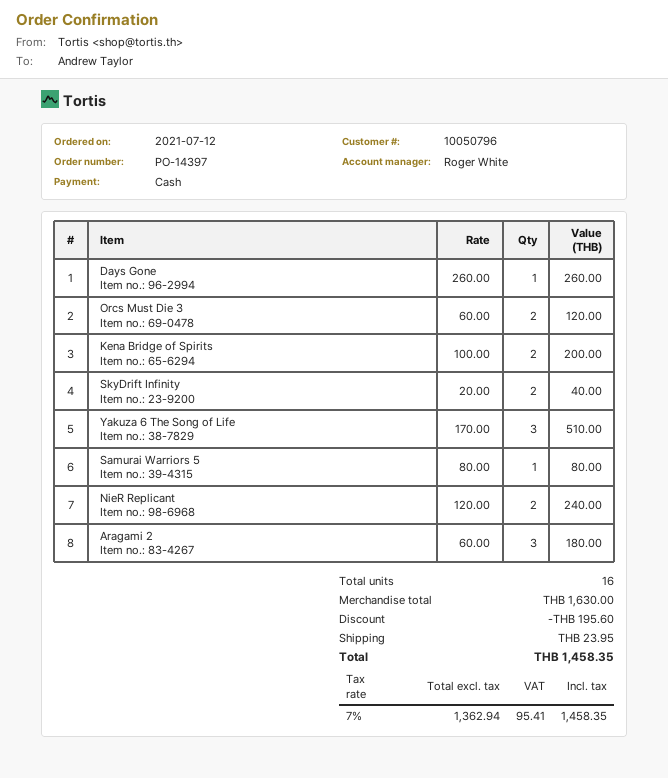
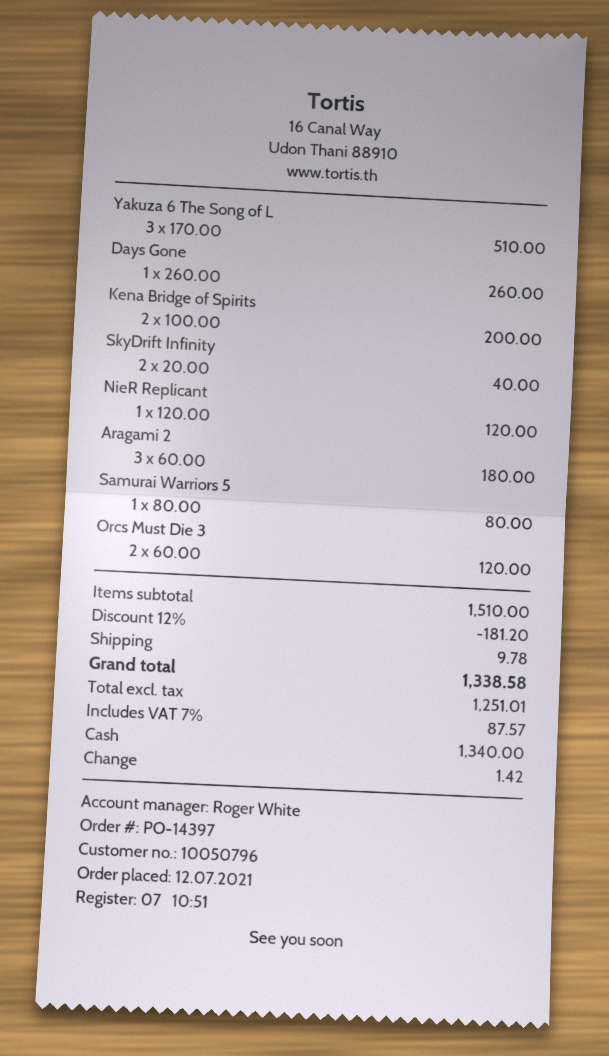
NieR Replicant: 2 x 120.00 = 240.00 -> 1 x 120.00 = 120.00
subtotal: 1630.00 -> 1510.00
discount: 195.60 -> 181.20
shipping: 23.95 -> 9.78
net: 1362.94 -> 1251.01
tax: 7% = 95.41 -> 7% = 87.57
total: 1458.35 -> 1338.58

